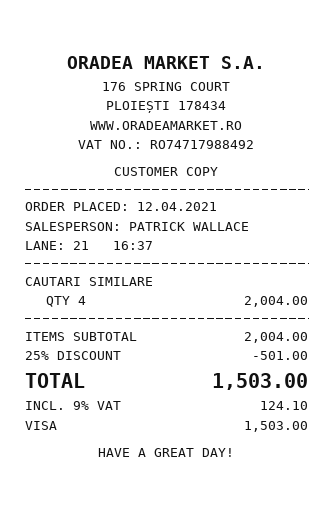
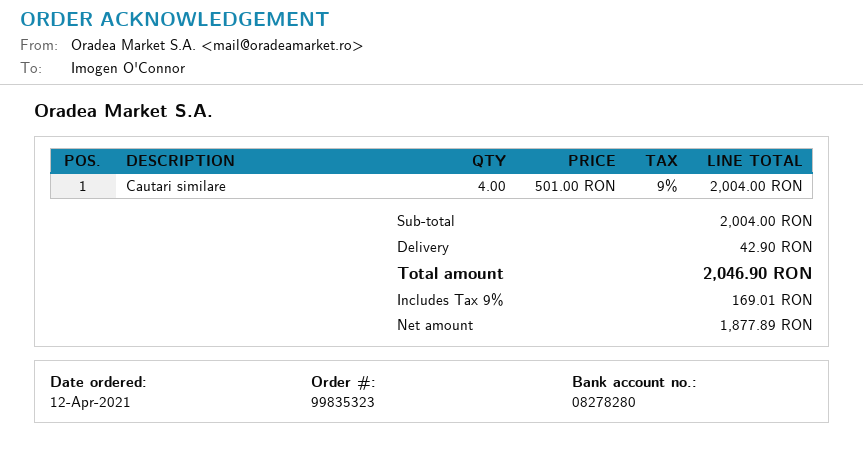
discount: 25% = 501.00 -> none
shipping: none -> 42.90
tax: 9% = 124.10 -> 9% = 169.01
total: 1503.00 -> 2046.90

